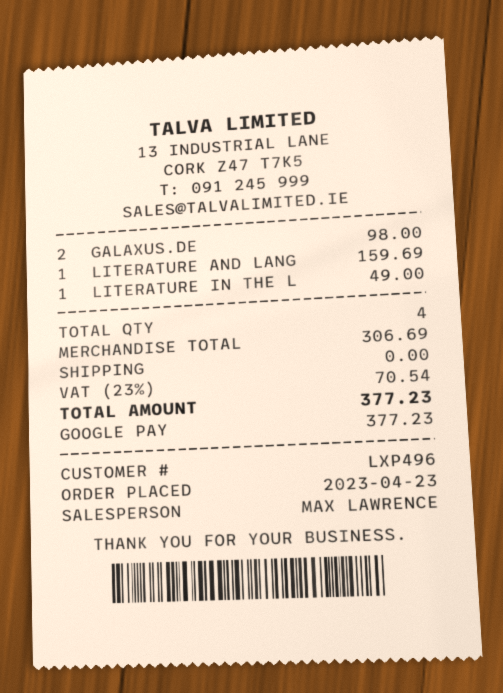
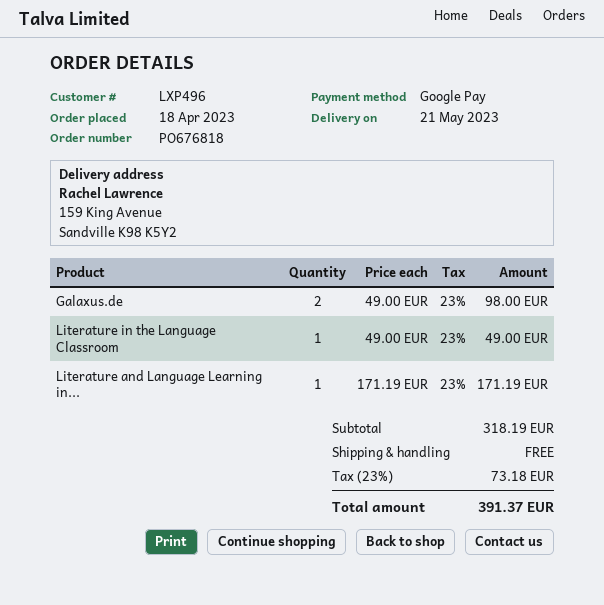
order date: 2023-04-23 -> 2023-04-18
LITERATURE AND LANG: 1 for 159.69 -> 1 for 171.19
subtotal: 306.69 -> 318.19
tax: 23% = 70.54 -> 23% = 73.18
total: 377.23 -> 391.37

